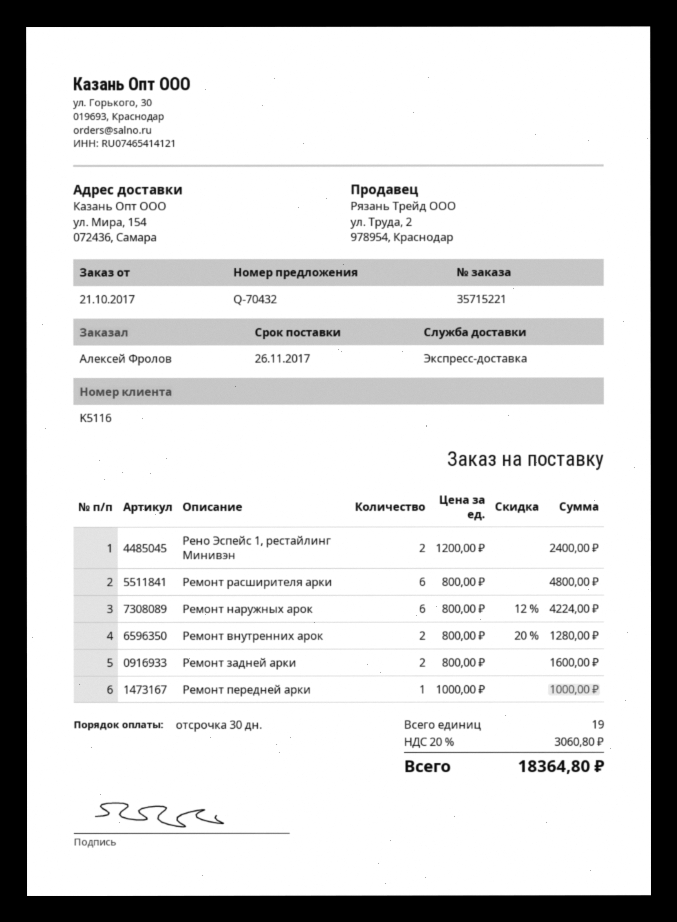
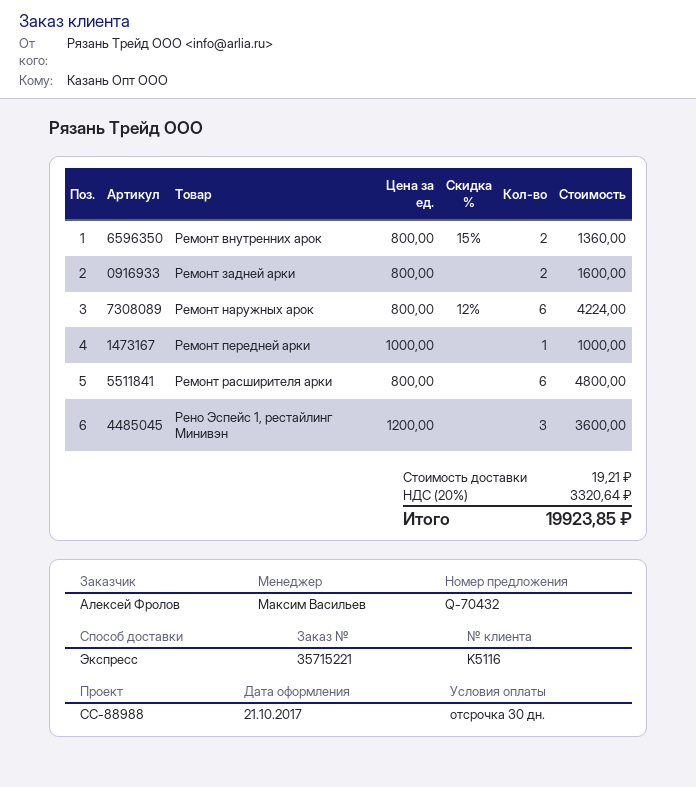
Рено Эспейс 1, рестайлинг Минивэн: 2 x 1200.00 = 2400.00 -> 3 x 1200.00 = 3600.00
Ремонт внутренних арок: 2 x 800.00 - 20% = 1280.00 -> 2 x 800.00 - 15% = 1360.00
shipping: none -> 19.21
tax: 20% = 3060.80 -> 20% = 3320.64
total: 18364.80 -> 19923.85

